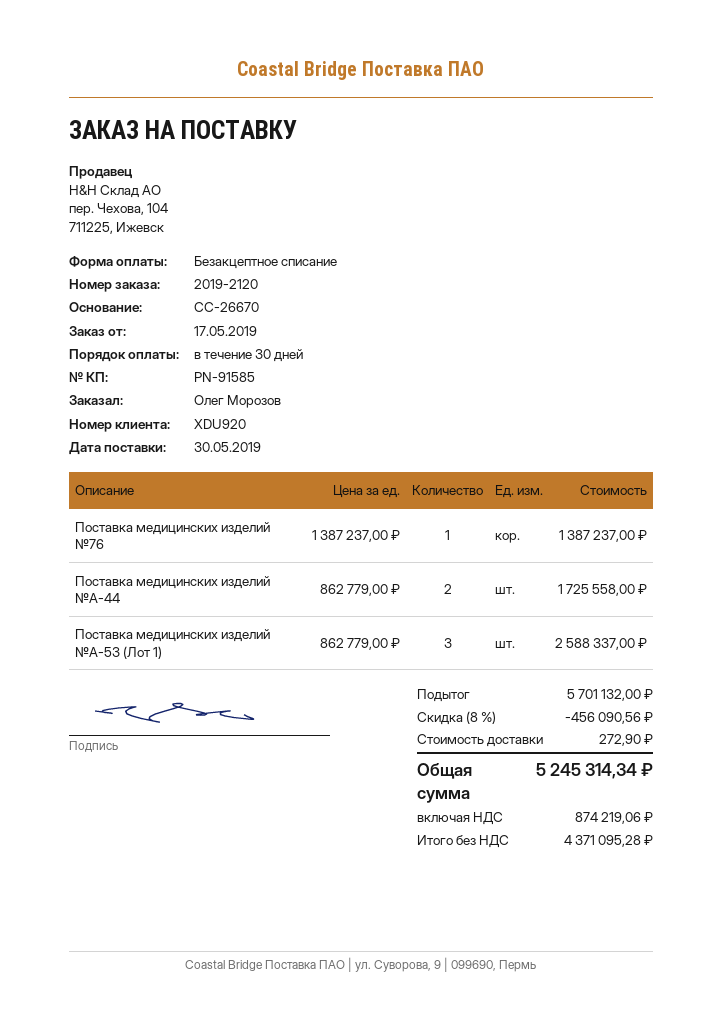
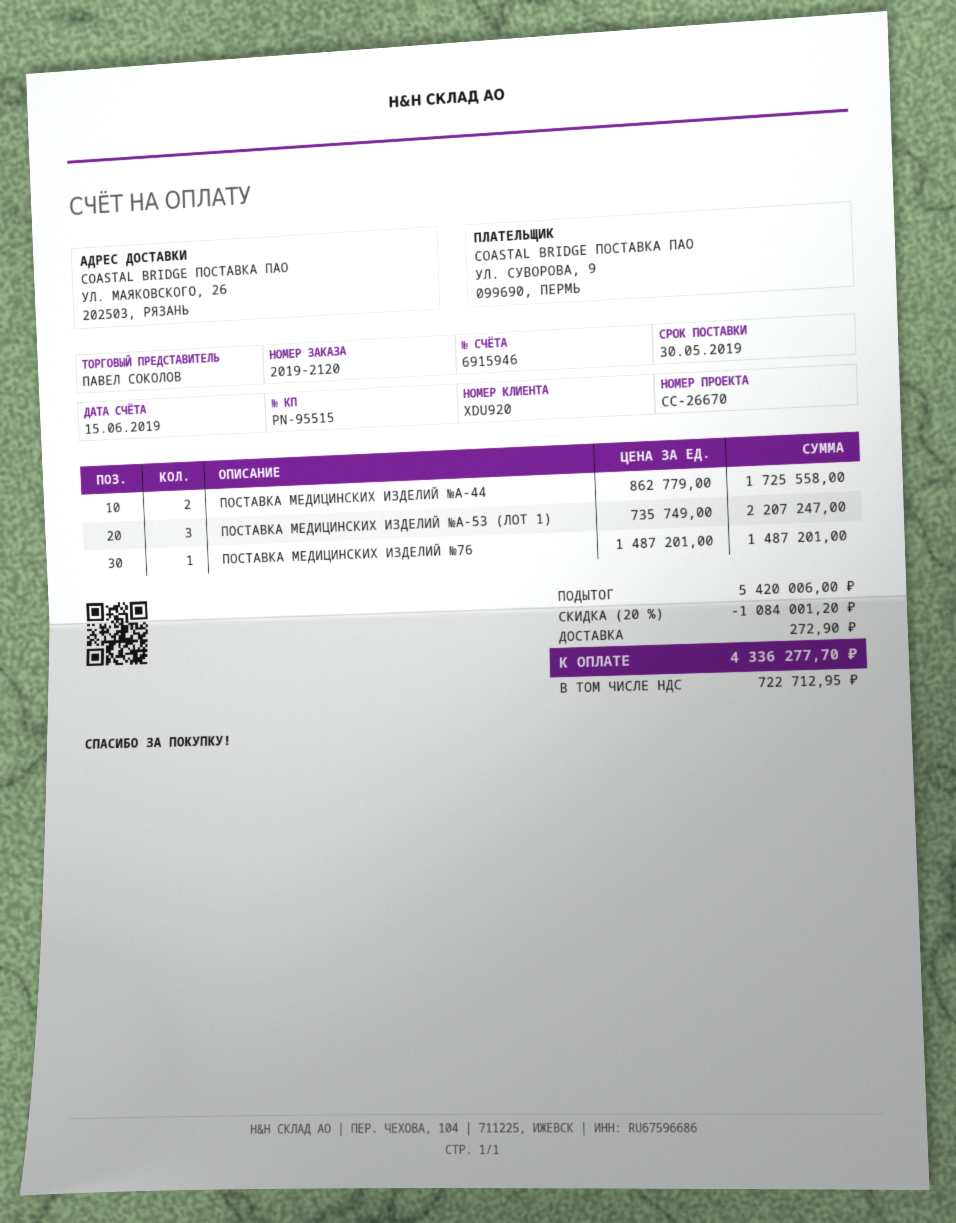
quote number: PN-91585 -> PN-95515
Поставка медицинских изделий №76: 1 x 1387237.00 = 1387237.00 -> 1 x 1487201.00 = 1487201.00
Поставка медицинских изделий №А-53 (Лот 1): 3 x 862779.00 = 2588337.00 -> 3 x 735749.00 = 2207247.00
subtotal: 5701132.00 -> 5420006.00
discount: 8% = 456090.56 -> 20% = 1084001.20
tax: 874219.06 -> 722712.95
total: 5245314.34 -> 4336277.70

